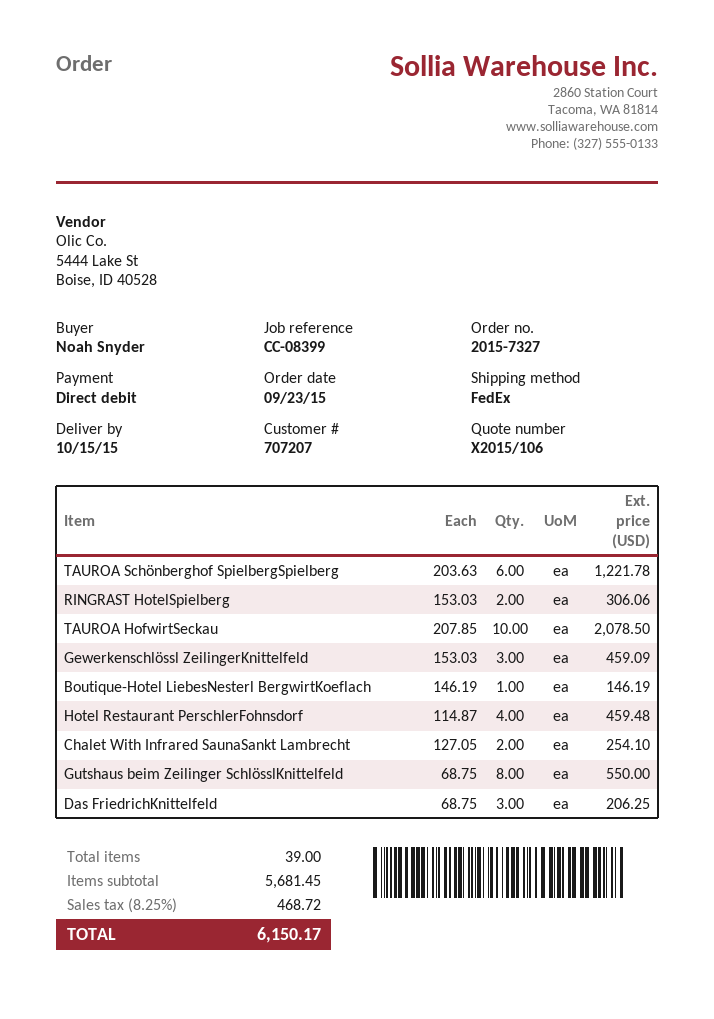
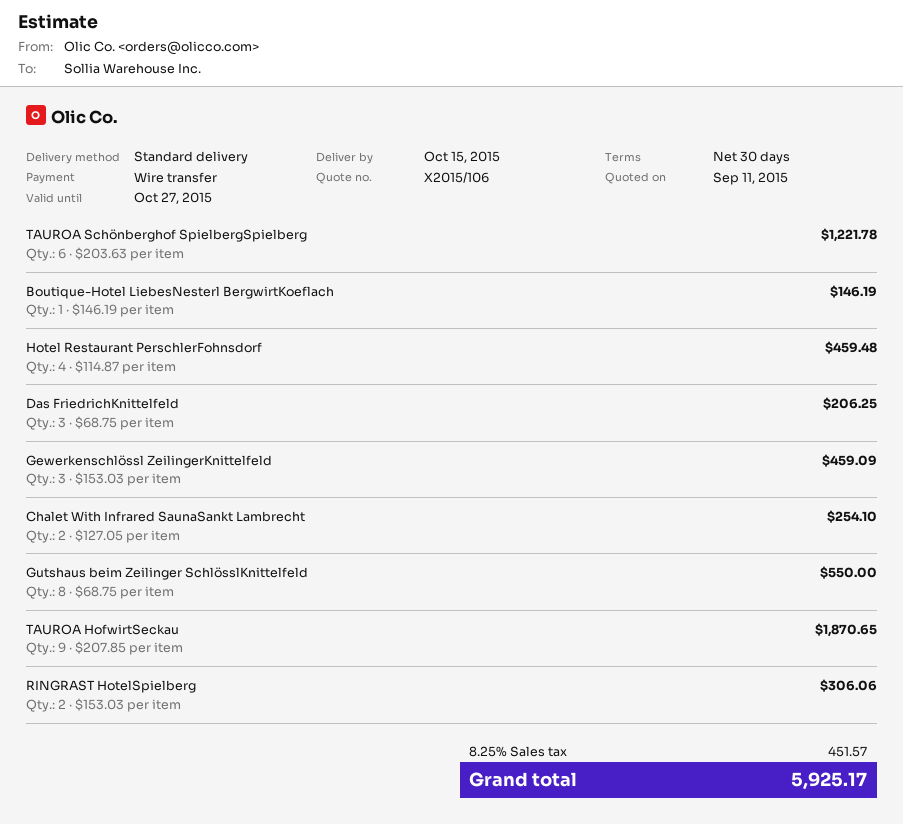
payment method: direct debit -> bank transfer
shipping method: FedEx -> standard
TAUROA HofwirtSeckau: 10 x 207.85 = 2078.50 -> 9 x 207.85 = 1870.65
tax: 8.25% = 468.72 -> 8.25% = 451.57
total: 6150.17 -> 5925.17

